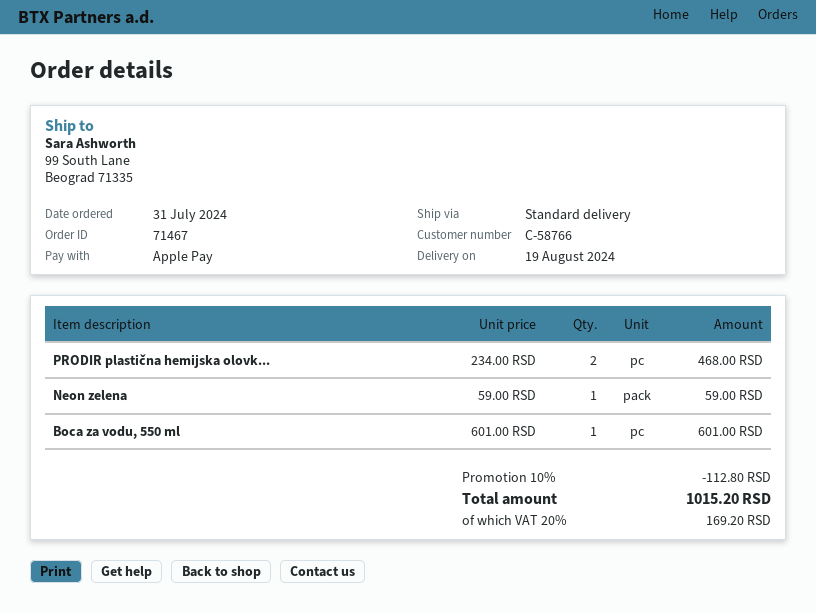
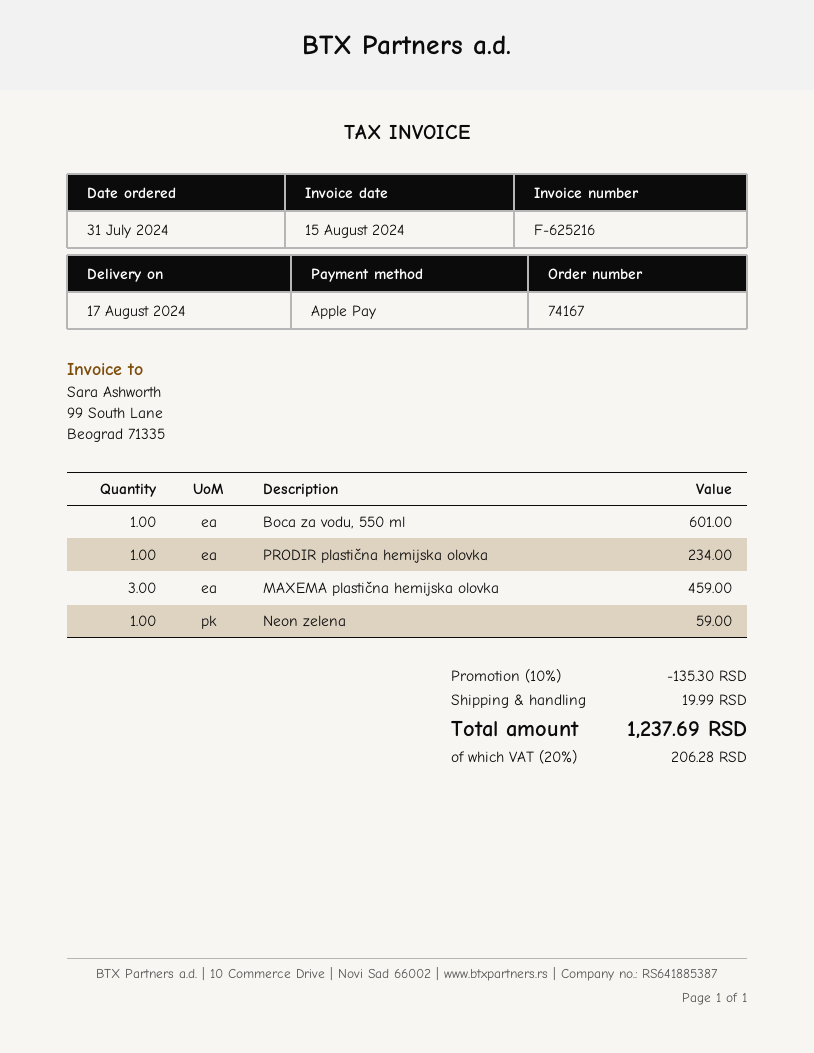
order number: 71467 -> 74167
delivery date: 2024-08-19 -> 2024-08-17
PRODIR plastična hemijska olovk...: 2 for 468.00 -> 1 for 234.00
MAXEMA plastična hemijska olovka: none -> 3 for 459.00
discount: 10% = 112.80 -> 10% = 135.30
shipping: none -> 19.99
tax: 20% = 169.20 -> 20% = 206.28
total: 1015.20 -> 1237.69

